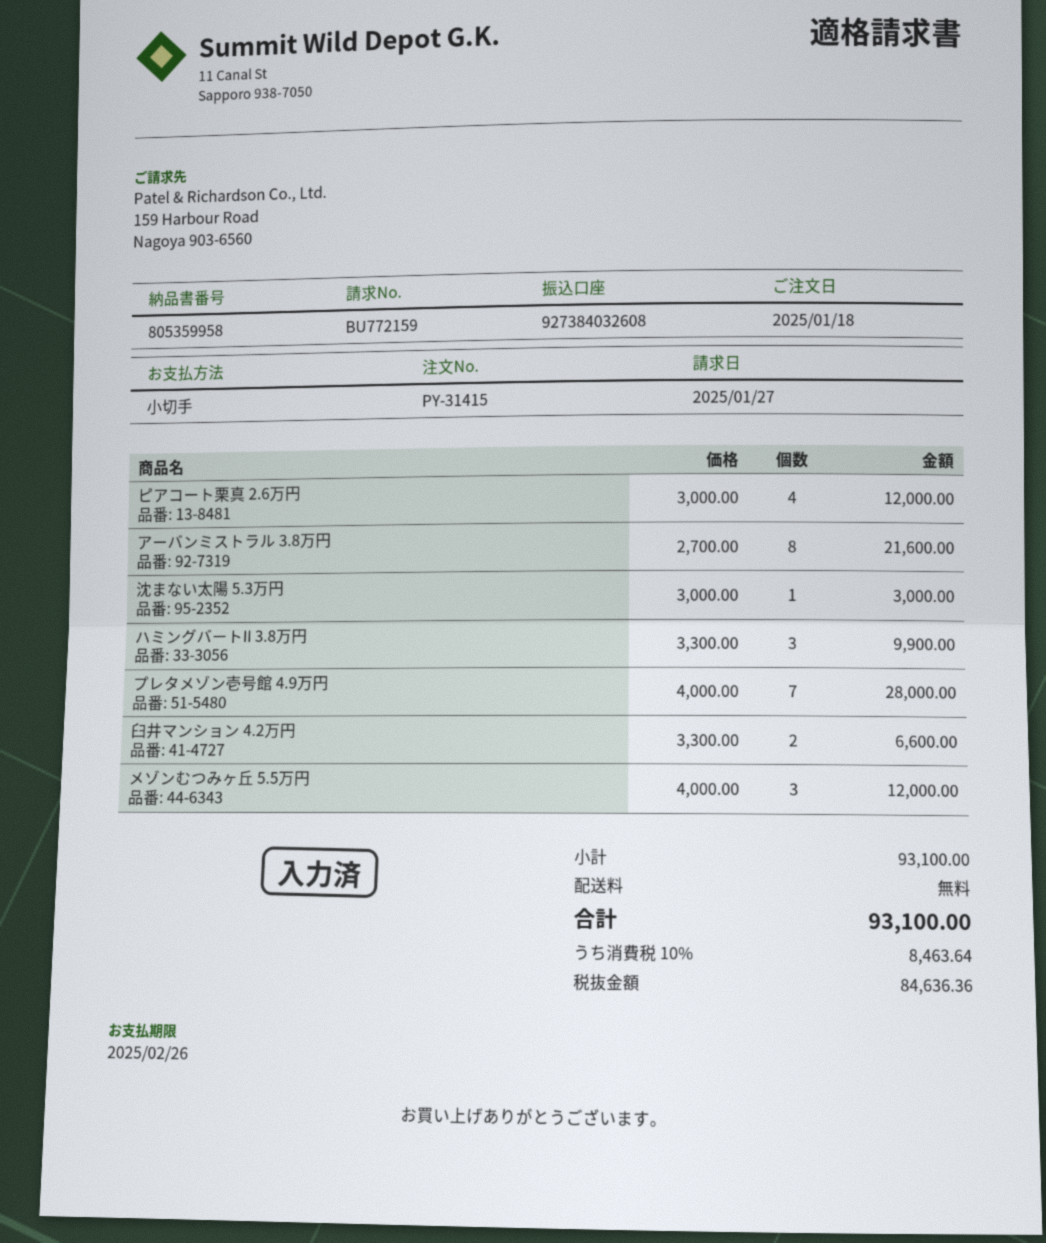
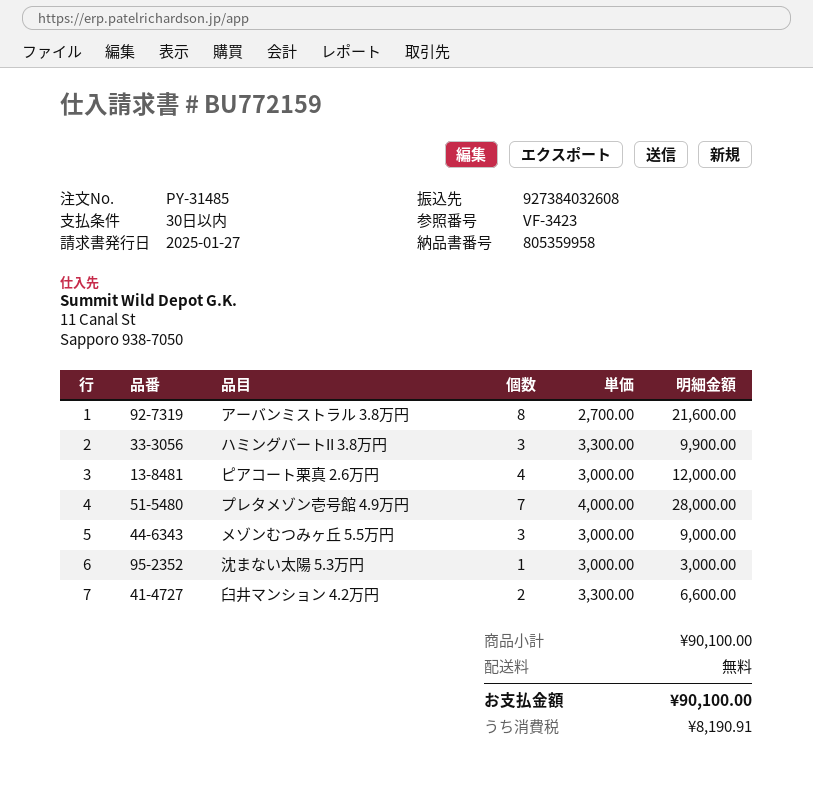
order number: PY-31415 -> PY-31485
メゾンむつみヶ丘 5.5万円: 3 x 4000.00 = 12000.00 -> 3 x 3000.00 = 9000.00
subtotal: 93100.00 -> 90100.00
tax: 8463.64 -> 8190.91
total: 93100.00 -> 90100.00

